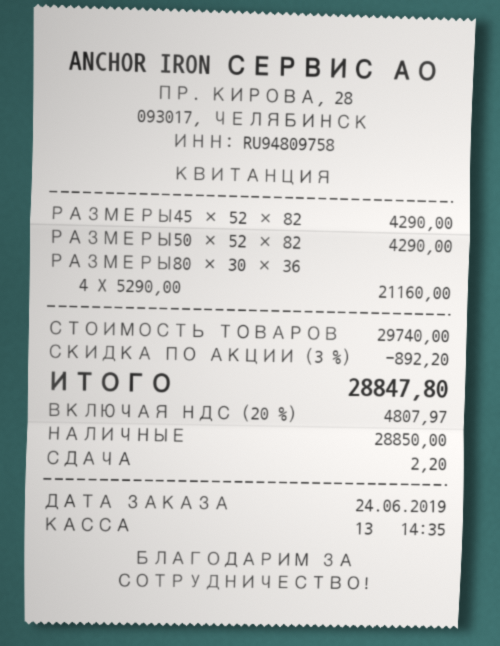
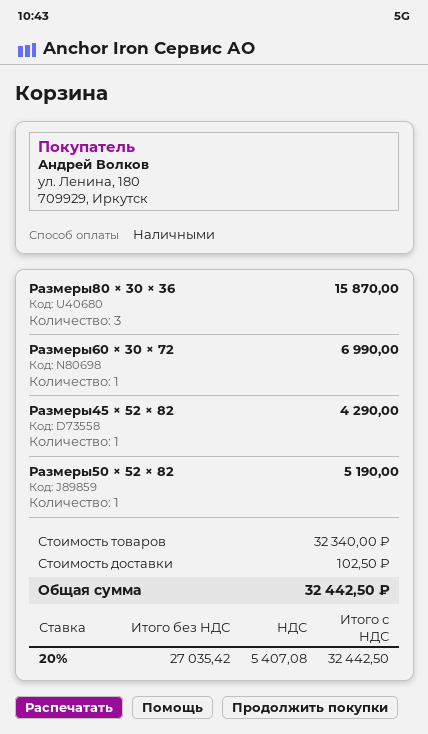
РАЗМЕРЫ50 × 52 × 82: 1 for 4290.00 -> 1 for 5190.00
РАЗМЕРЫ80 × 30 × 36: 4 for 21160.00 -> 3 for 15870.00
Размеры60 × 30 × 72: none -> 1 for 6990.00
subtotal: 29740.00 -> 32340.00
discount: 3% = 892.20 -> none
shipping: none -> 102.50
tax: 20% = 4807.97 -> 20% = 5407.08
total: 28847.80 -> 32442.50

